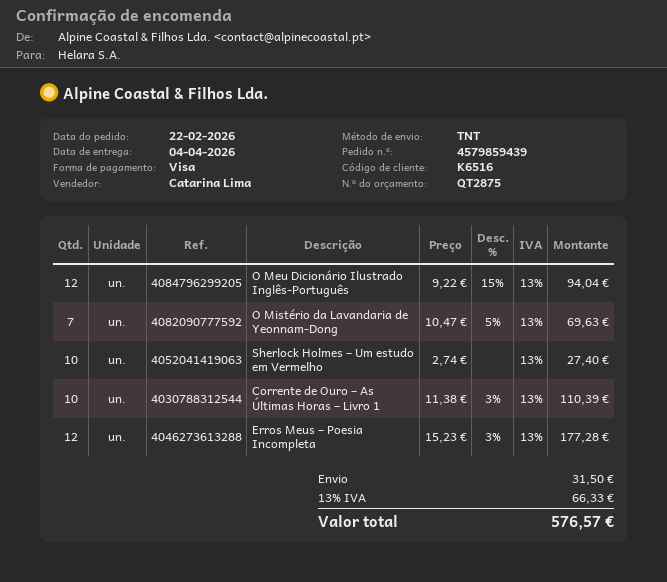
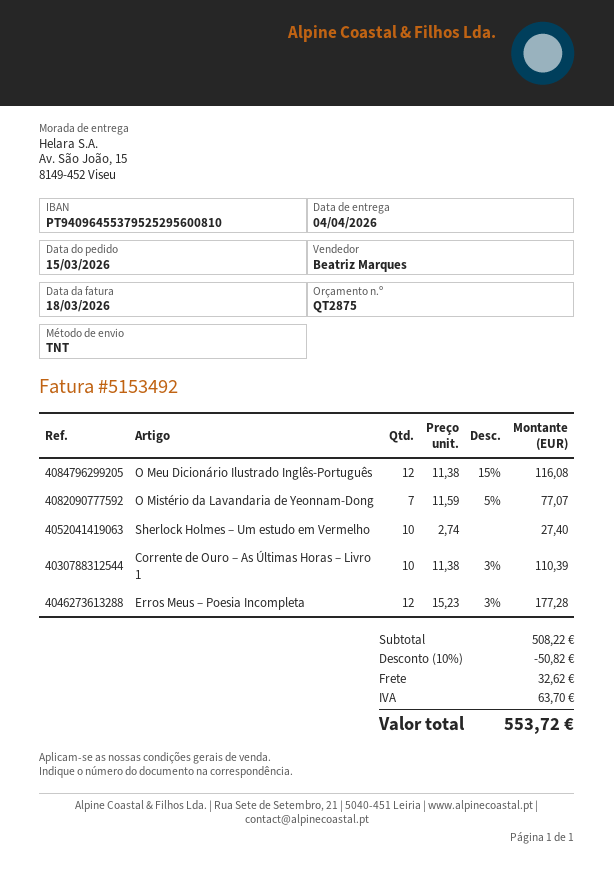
order date: 2026-02-22 -> 2026-03-15
sales rep: Catarina Lima -> Beatriz Marques
O Meu Dicionário Ilustrado Inglês-Português: 12 x 9.22 - 15% = 94.04 -> 12 x 11.38 - 15% = 116.08
O Mistério da Lavandaria de Yeonnam-Dong: 7 x 10.47 - 5% = 69.63 -> 7 x 11.59 - 5% = 77.07
discount: none -> 10% = 50.82
shipping: 31.50 -> 32.62
tax: 66.33 -> 63.70
total: 576.57 -> 553.72

